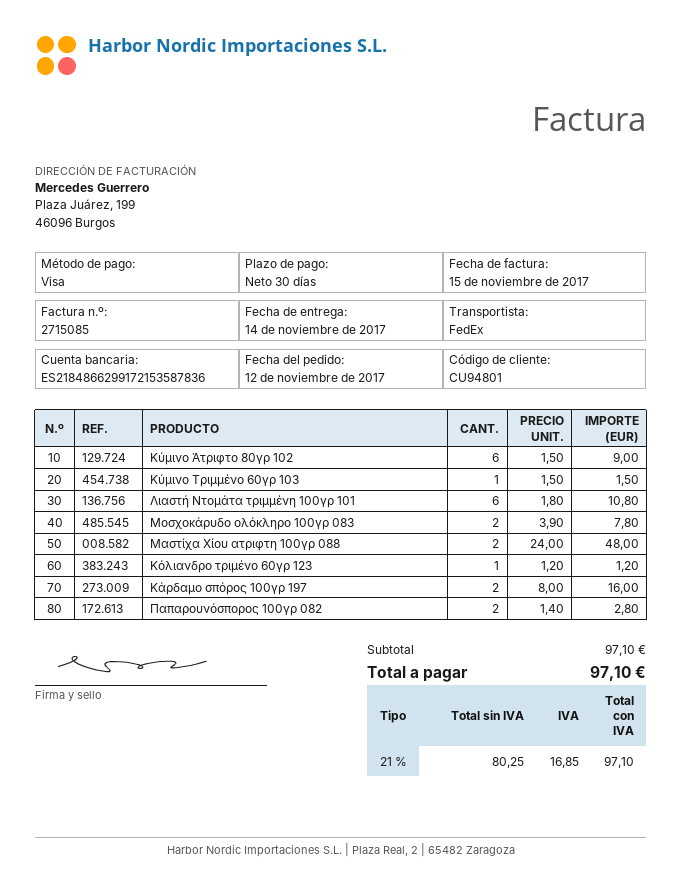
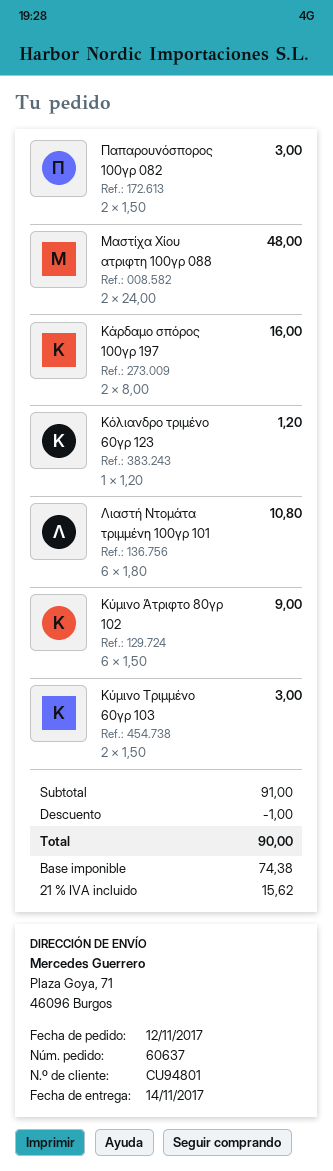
Κύμινο Τριμμένο 60γρ 103: 1 x 1.50 = 1.50 -> 2 x 1.50 = 3.00
Μοσχοκάρυδο ολόκληρο 100γρ 083: 2 x 3.90 = 7.80 -> none
Παπαρουνόσπορος 100γρ 082: 2 x 1.40 = 2.80 -> 2 x 1.50 = 3.00
subtotal: 97.10 -> 91.00
discount: none -> 1.00
net: 80.25 -> 74.38
tax: 21% = 16.85 -> 21% = 15.62
total: 97.10 -> 90.00

